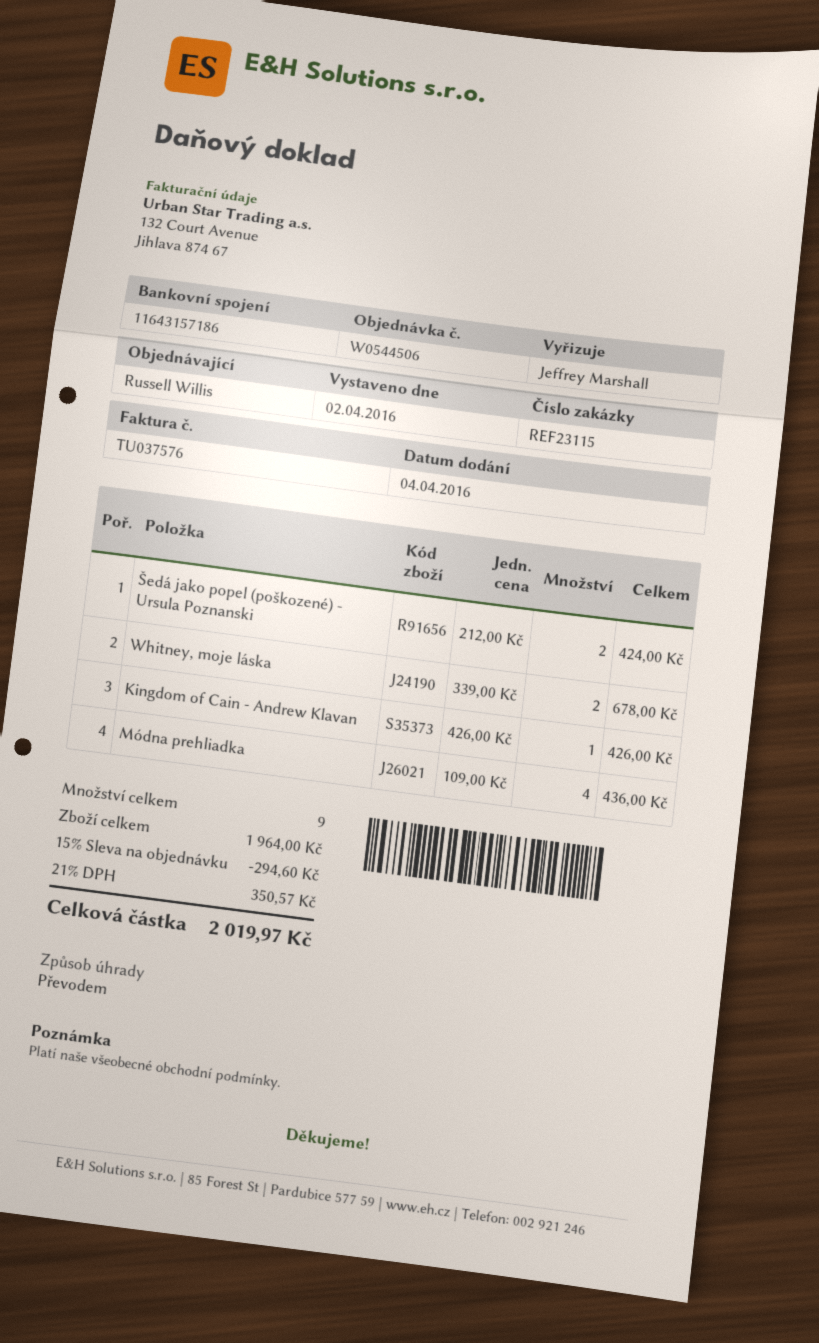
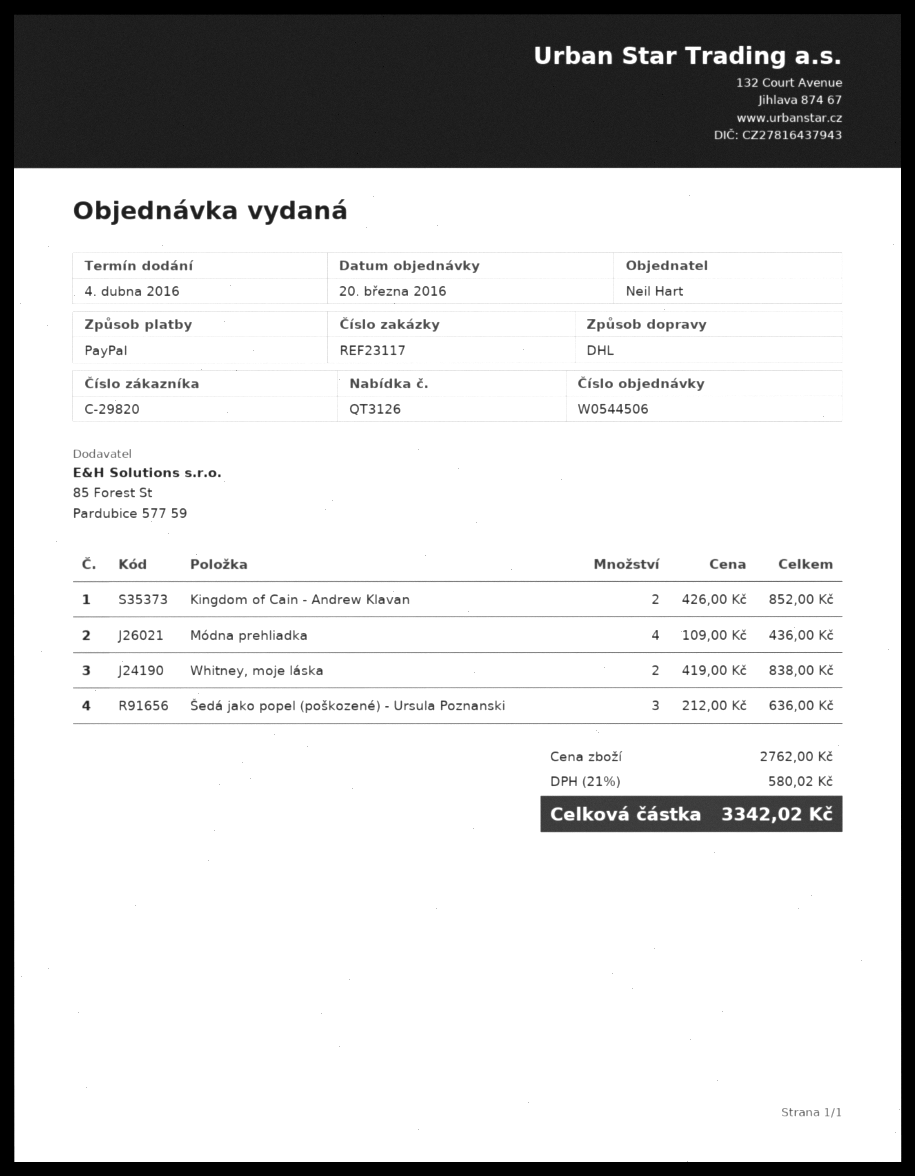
reference: REF23115 -> REF23117
ordered by: Russell Willis -> Neil Hart
payment method: bank transfer -> PayPal
Šedá jako popel (poškozené) - Ursula Poznanski: 2 x 212.00 = 424.00 -> 3 x 212.00 = 636.00
Whitney, moje láska: 2 x 339.00 = 678.00 -> 2 x 419.00 = 838.00
Kingdom of Cain - Andrew Klavan: 1 x 426.00 = 426.00 -> 2 x 426.00 = 852.00
subtotal: 1964.00 -> 2762.00
discount: 15% = 294.60 -> none
tax: 21% = 350.57 -> 21% = 580.02
total: 2019.97 -> 3342.02

